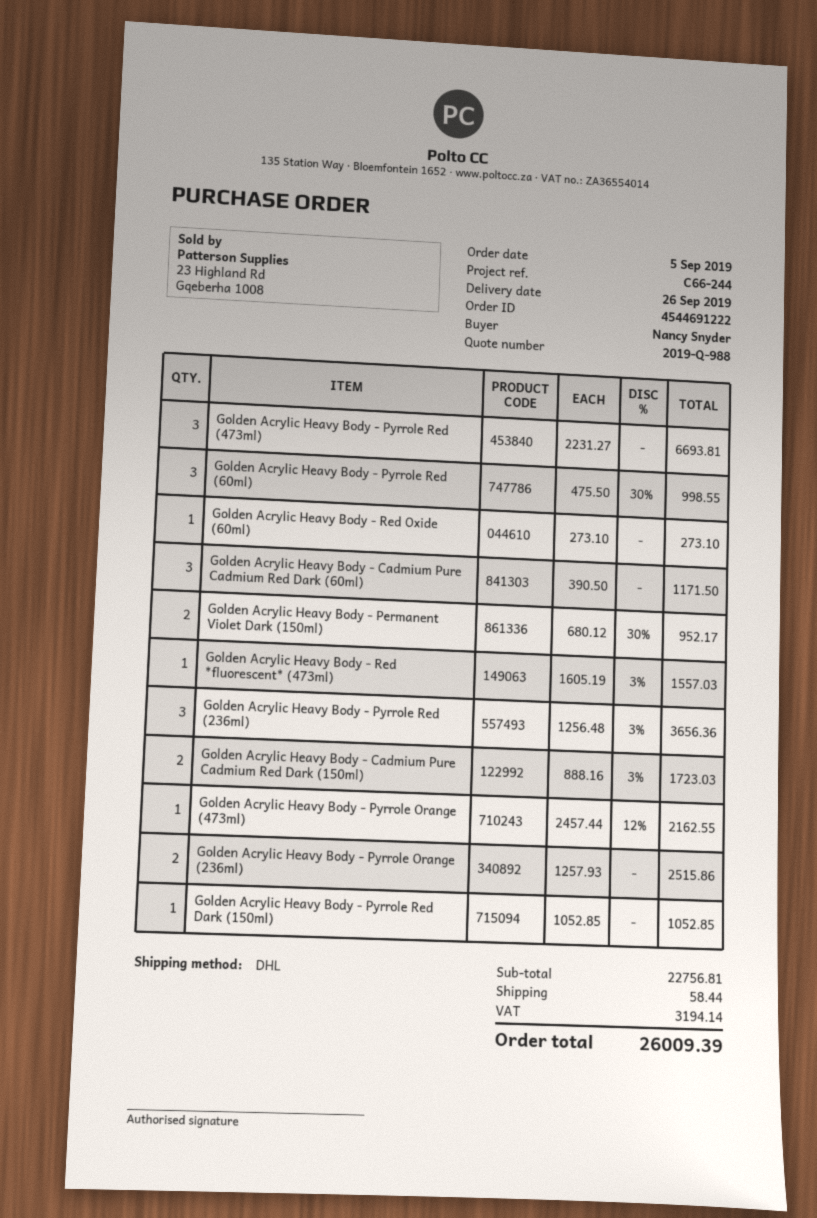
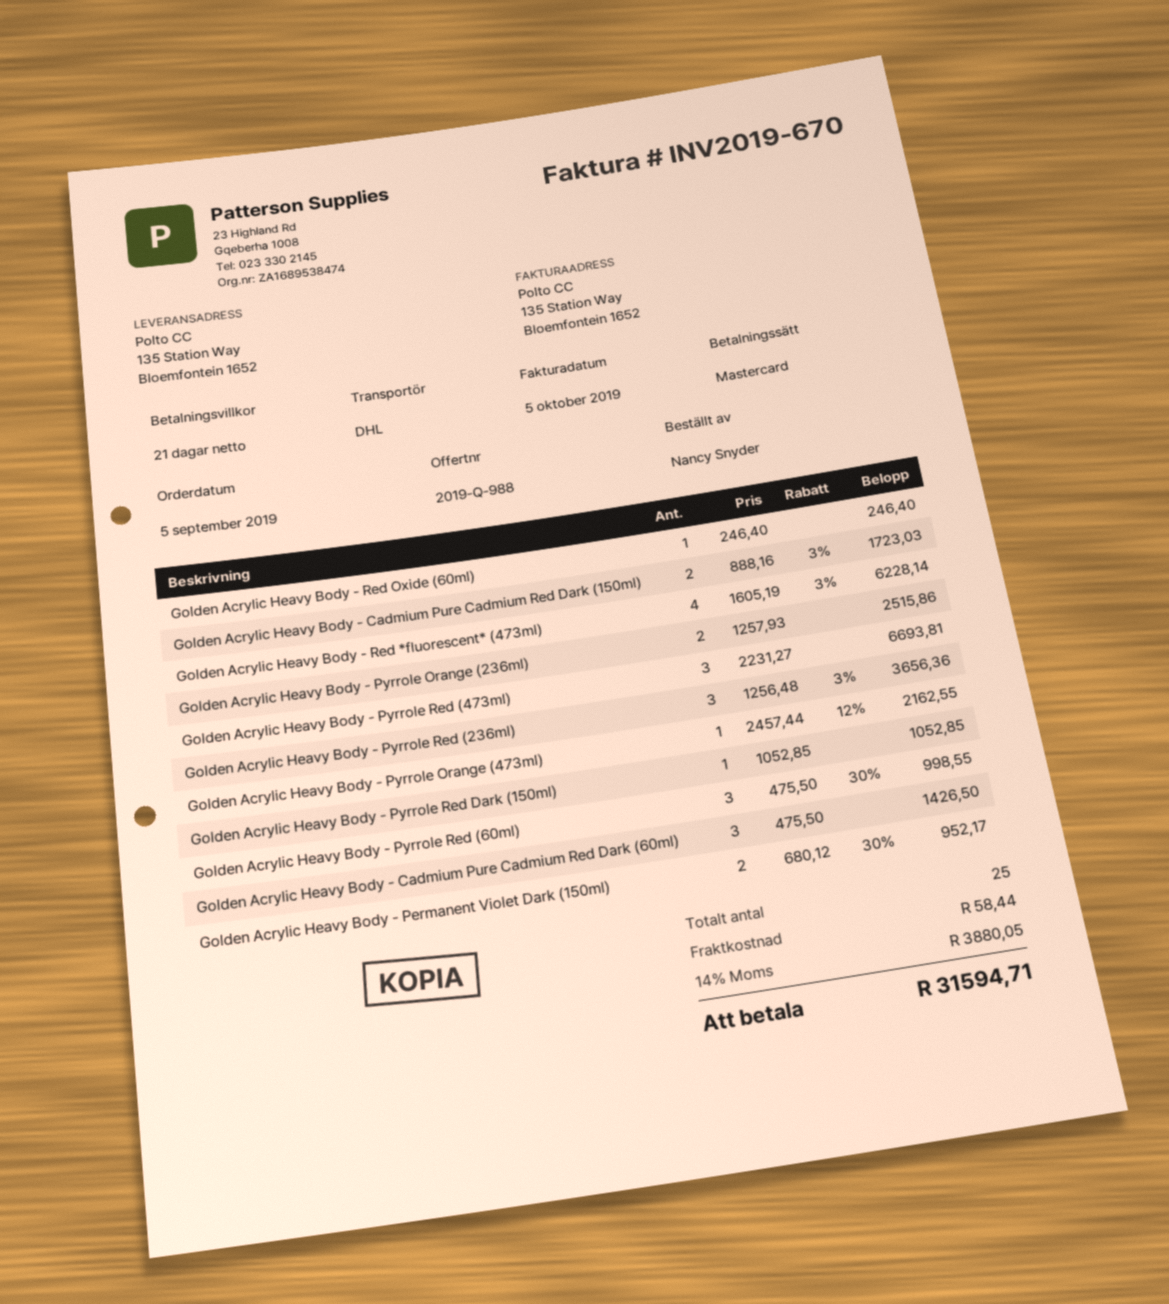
Golden Acrylic Heavy Body - Red Oxide (60ml): 1 x 273.10 = 273.10 -> 1 x 246.40 = 246.40
Golden Acrylic Heavy Body - Cadmium Pure Cadmium Red Dark (60ml): 3 x 390.50 = 1171.50 -> 3 x 475.50 = 1426.50
Golden Acrylic Heavy Body - Red *fluorescent* (473ml): 1 x 1605.19 - 3% = 1557.03 -> 4 x 1605.19 - 3% = 6228.14
tax: 3194.14 -> 3880.05
total: 26009.39 -> 31594.71

